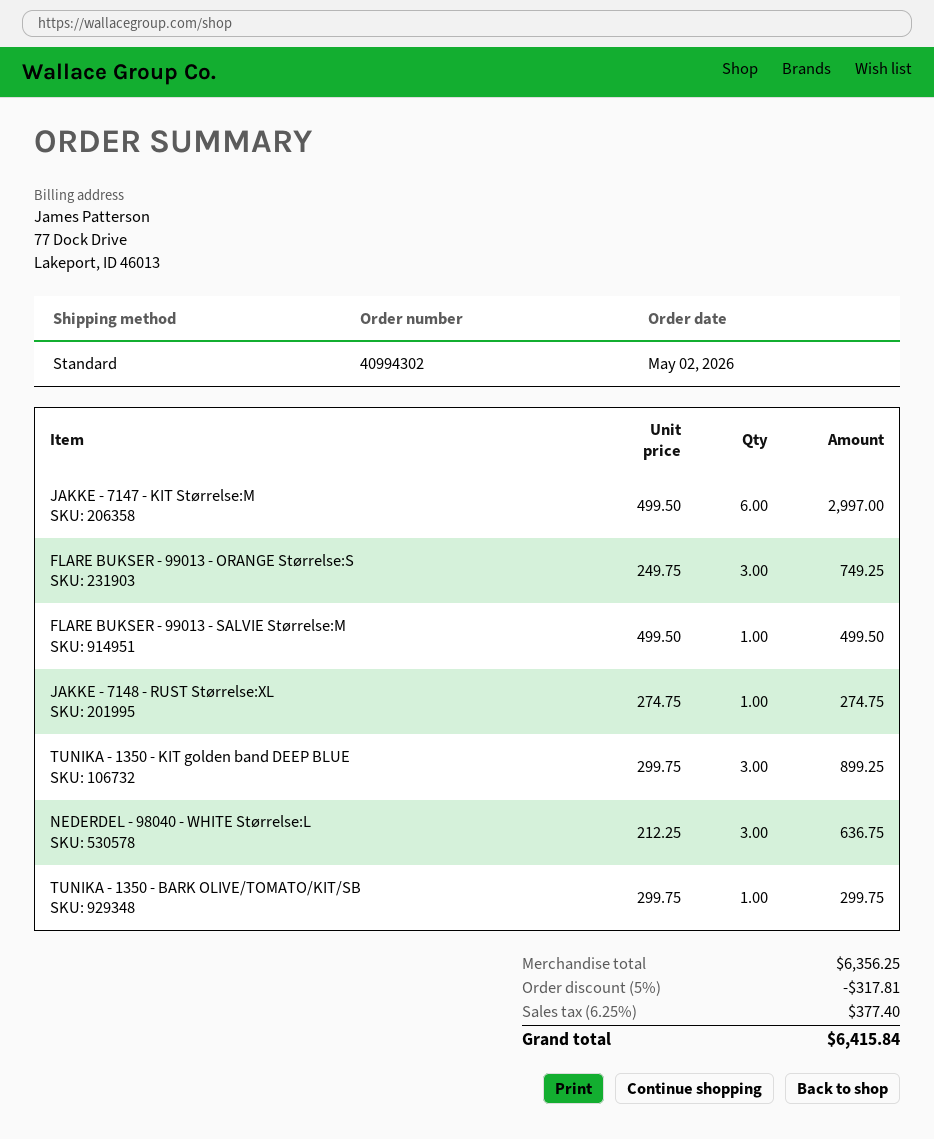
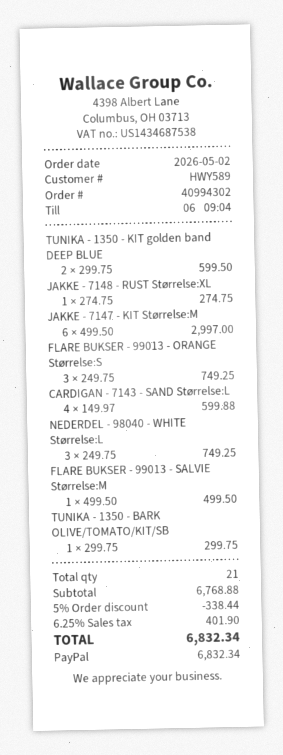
TUNIKA - 1350 - KIT golden band DEEP BLUE: 3 x 299.75 = 899.25 -> 2 x 299.75 = 599.50
NEDERDEL - 98040 - WHITE Størrelse:L: 3 x 212.25 = 636.75 -> 3 x 249.75 = 749.25
CARDIGAN - 7143 - SAND Størrelse:L: none -> 4 x 149.97 = 599.88
subtotal: 6356.25 -> 6768.88
discount: 5% = 317.81 -> 5% = 338.44
tax: 6.25% = 377.40 -> 6.25% = 401.90
total: 6415.84 -> 6832.34

